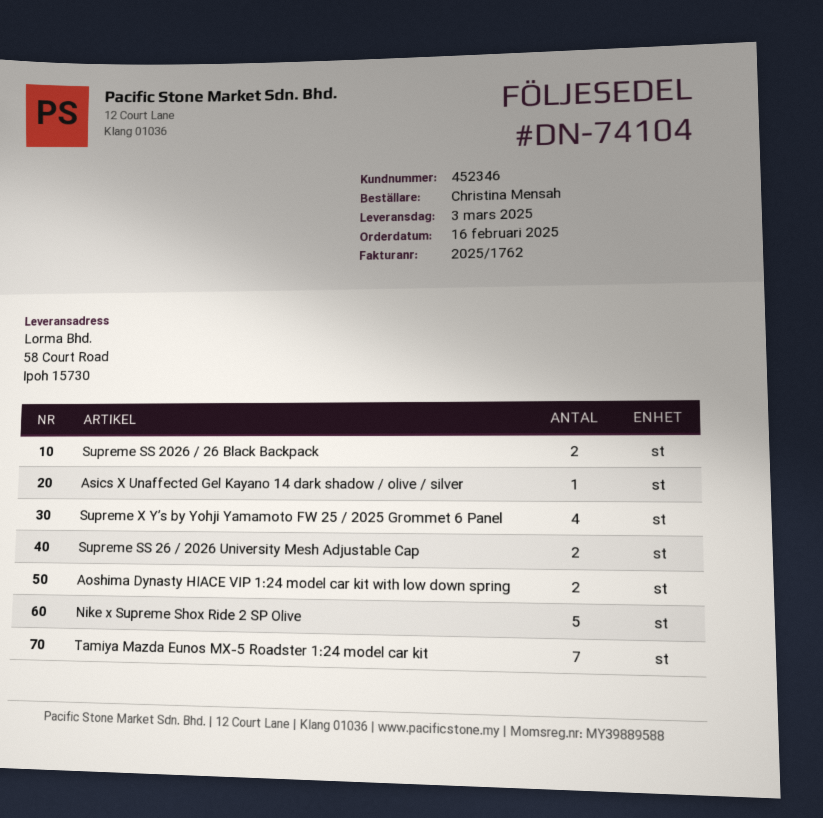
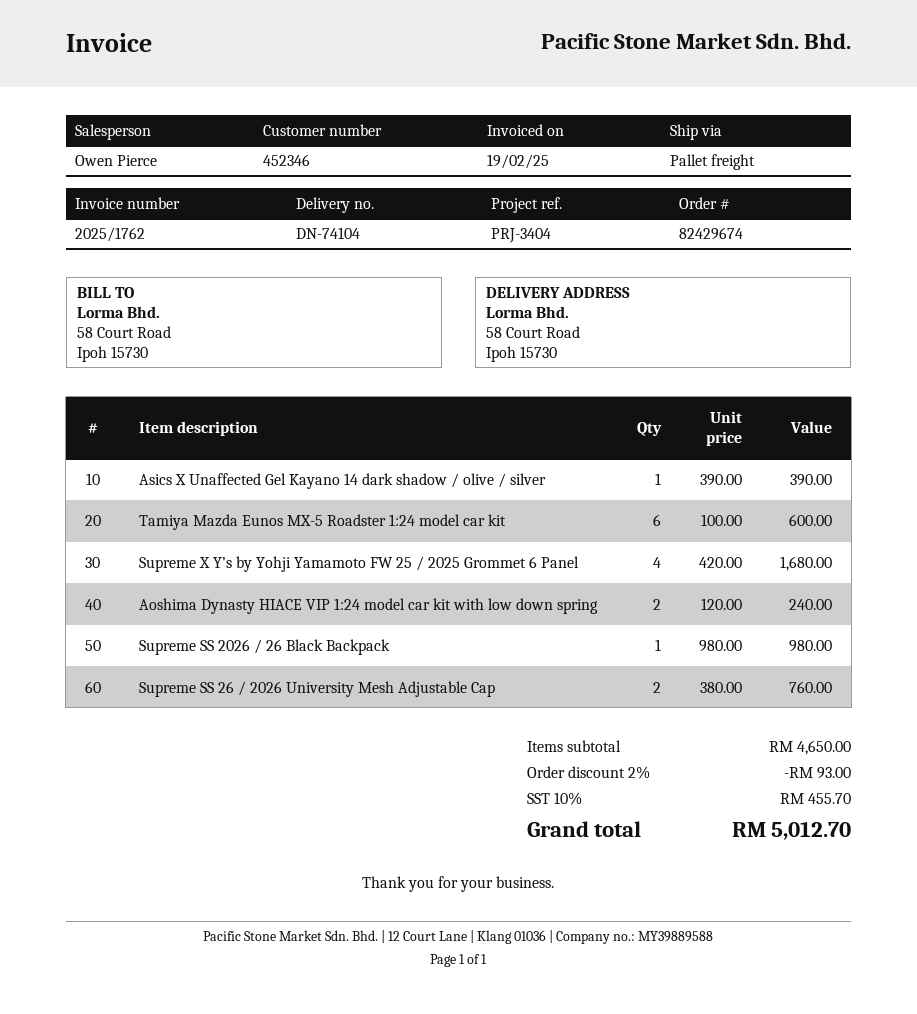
Supreme SS 2026 / 26 Black Backpack: 2 -> 1
Nike x Supreme Shox Ride 2 SP Olive: 5 -> none
Tamiya Mazda Eunos MX-5 Roadster 1:24 model car kit: 7 -> 6

